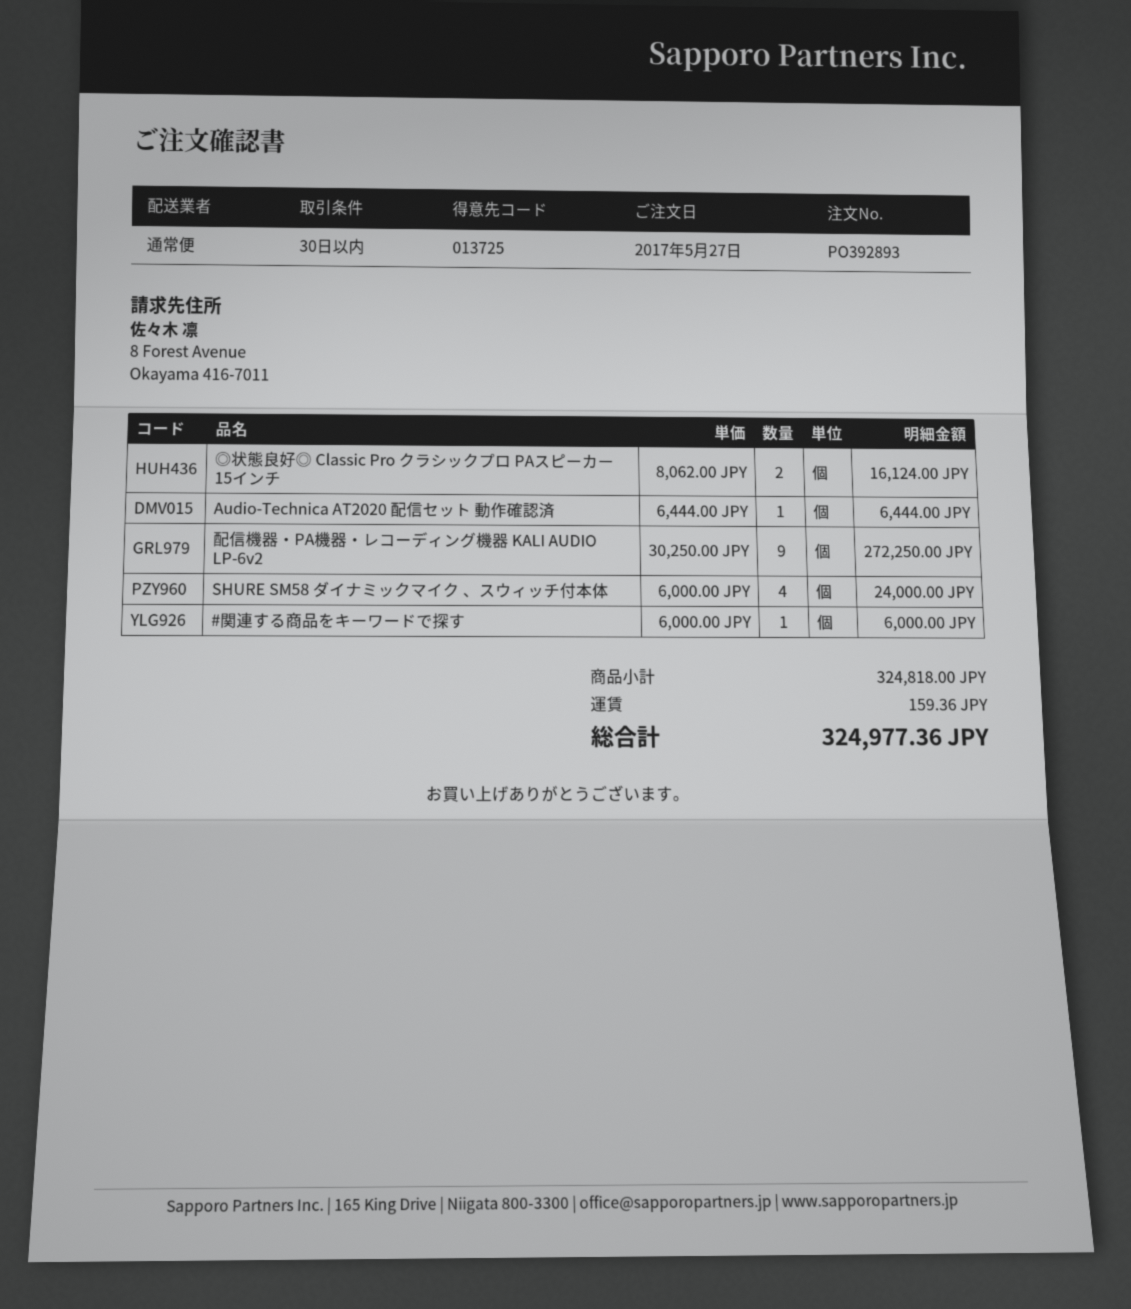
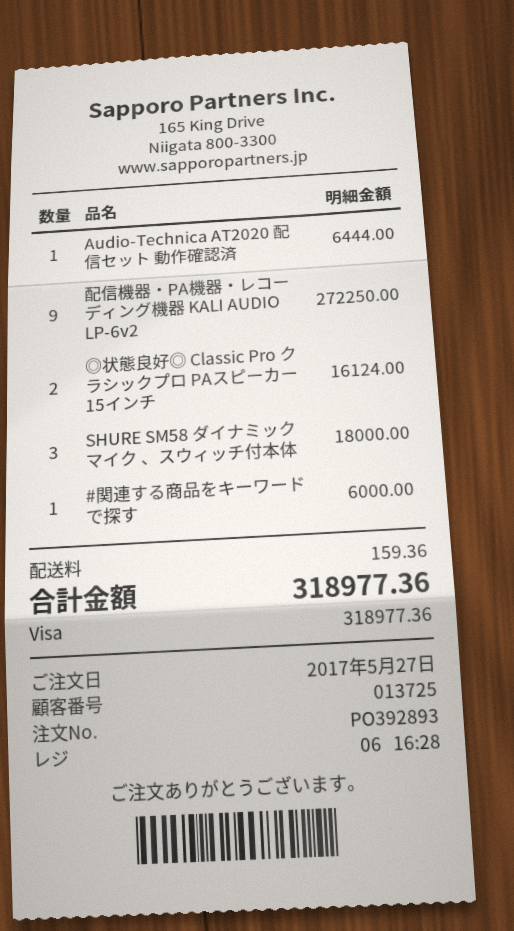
SHURE SM58 ダイナミックマイク 、スウィッチ付本体: 4 for 24000.00 -> 3 for 18000.00
total: 324977.36 -> 318977.36

